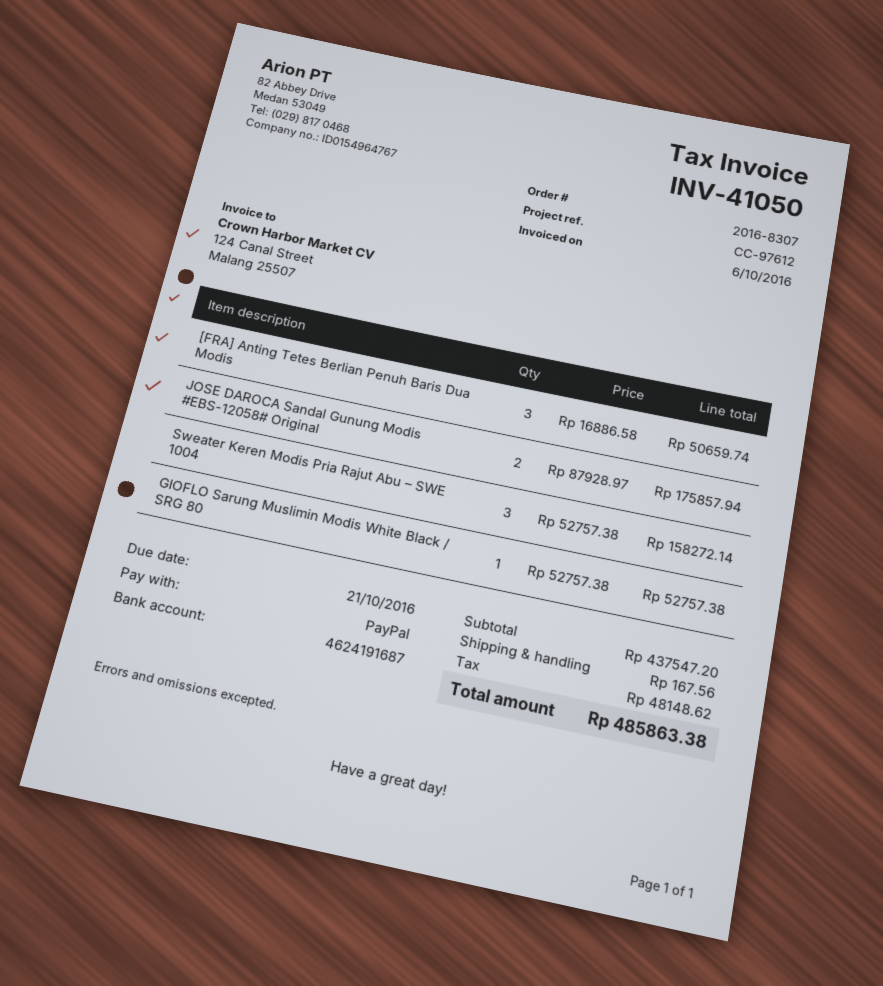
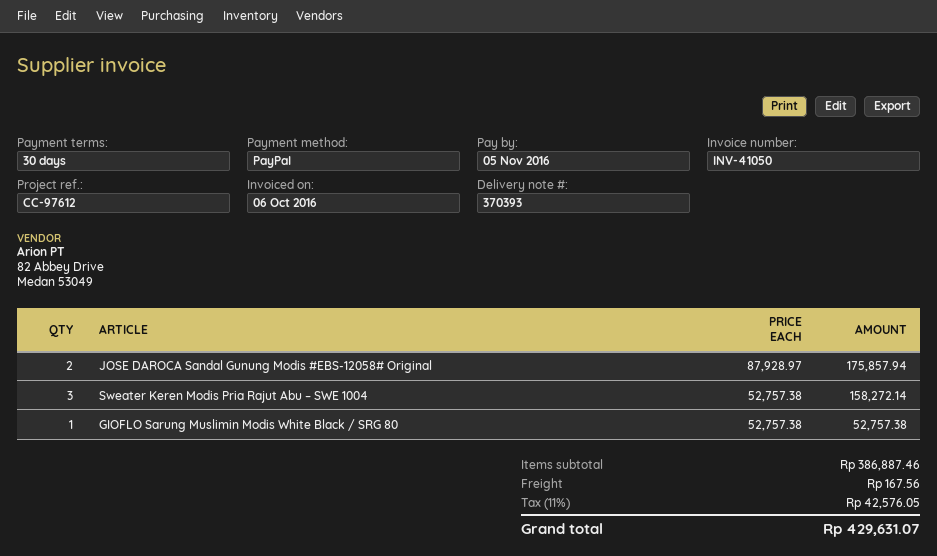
due date: 2016-10-21 -> 2016-11-05
[FRA] Anting Tetes Berlian Penuh Baris Dua Modis: 3 x 16886.58 = 50659.74 -> none
subtotal: 437547.20 -> 386887.46
tax: 48148.62 -> 42576.05
total: 485863.38 -> 429631.07

